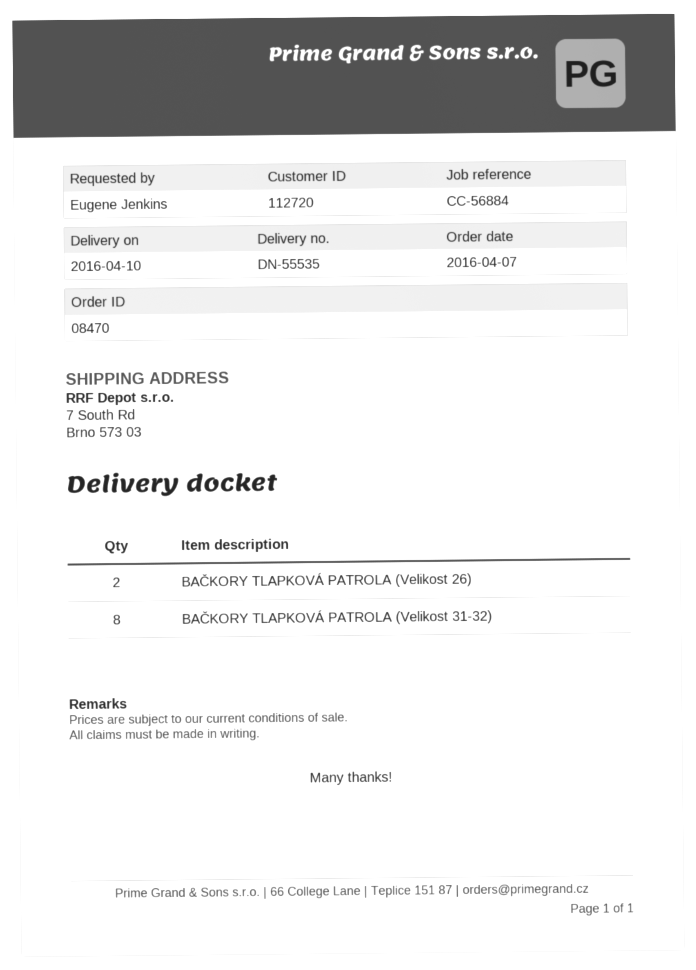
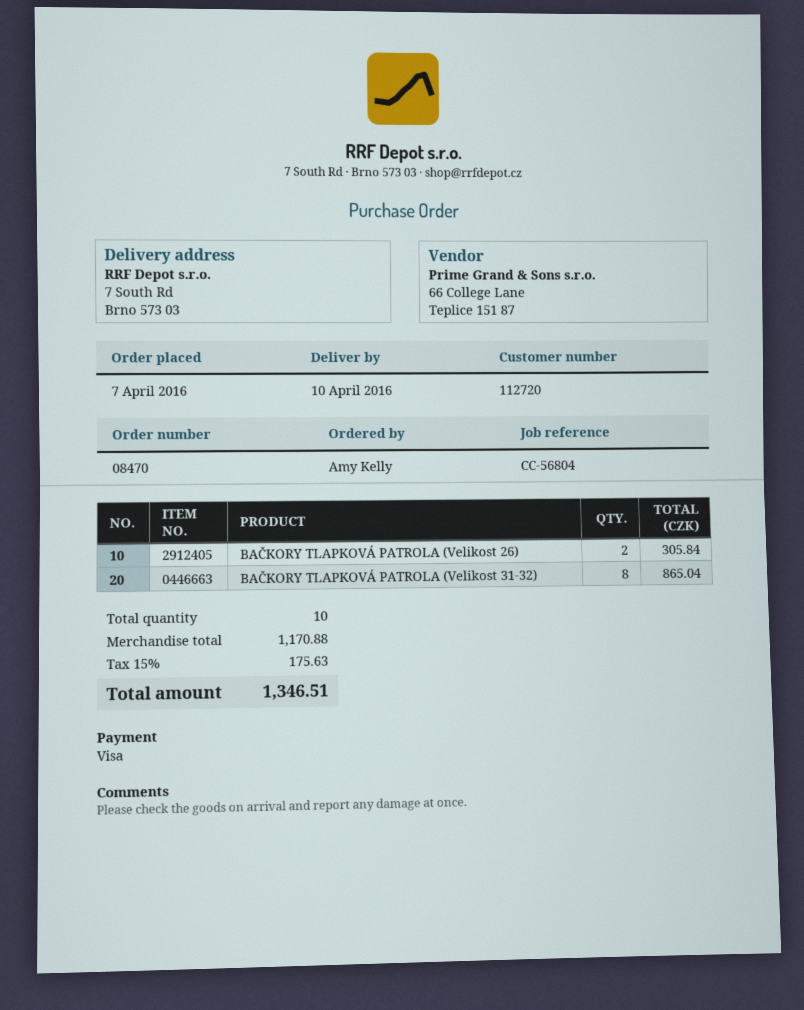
reference: CC-56884 -> CC-56804
ordered by: Eugene Jenkins -> Amy Kelly

